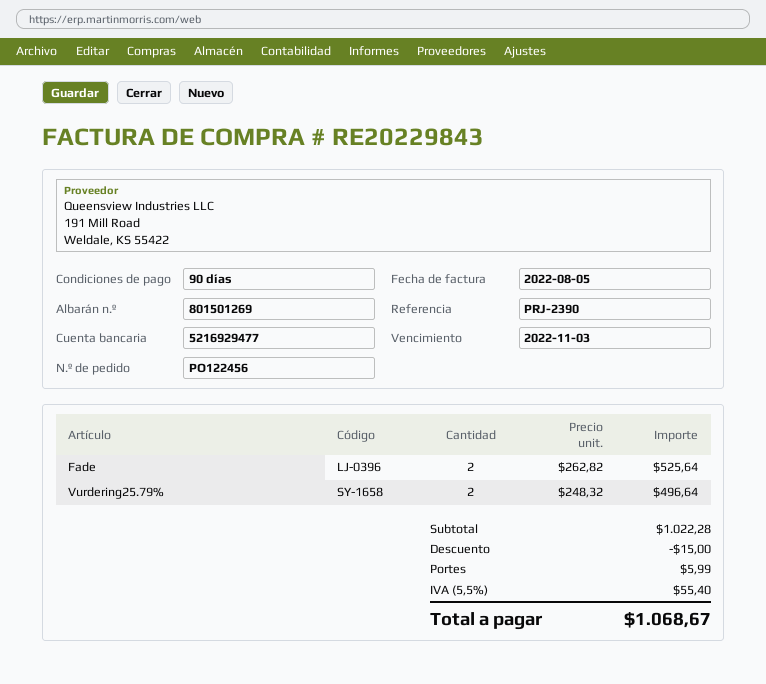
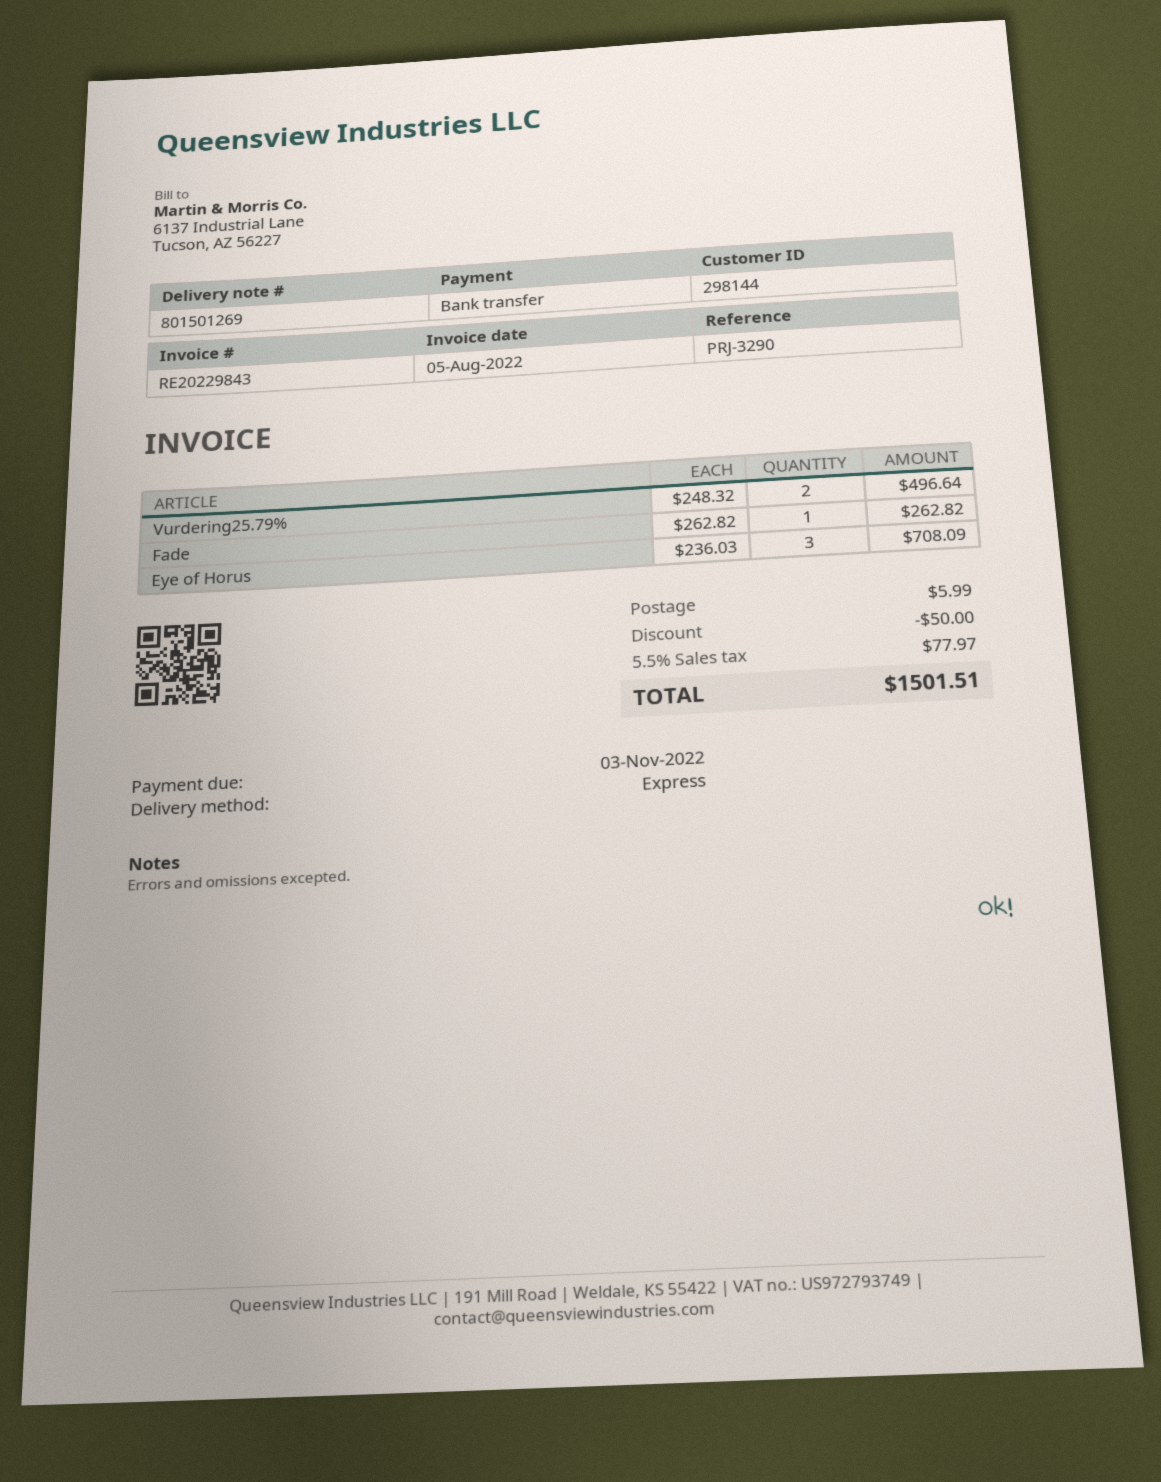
reference: PRJ-2390 -> PRJ-3290
Fade: 2 x 262.82 = 525.64 -> 1 x 262.82 = 262.82
Eye of Horus: none -> 3 x 236.03 = 708.09
discount: 15.00 -> 50.00
tax: 5.5% = 55.40 -> 5.5% = 77.97
total: 1068.67 -> 1501.51

